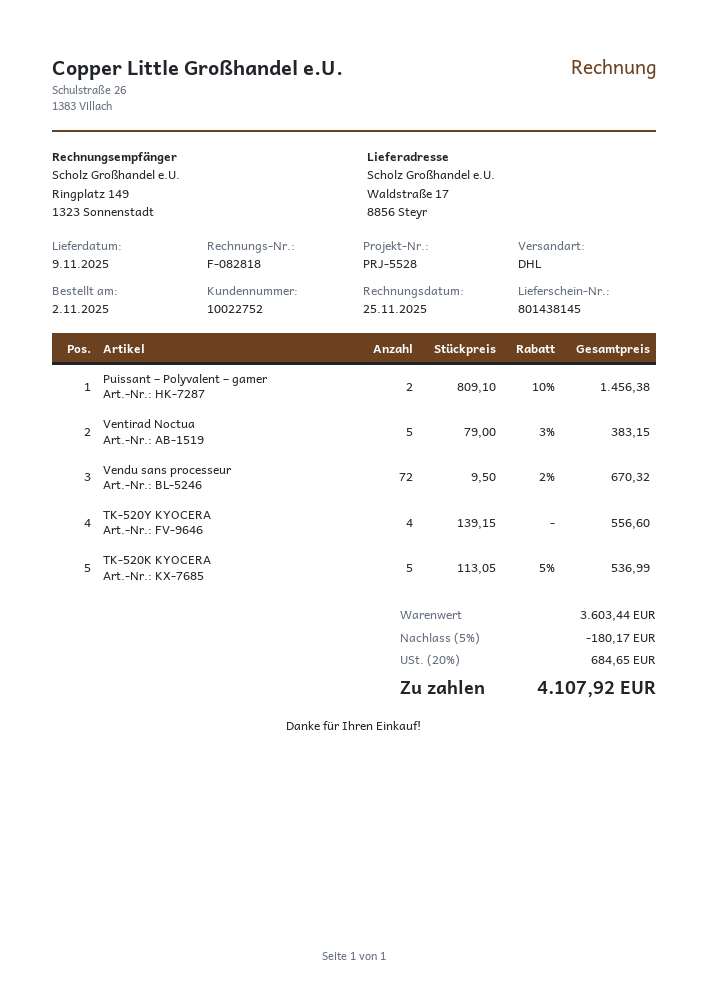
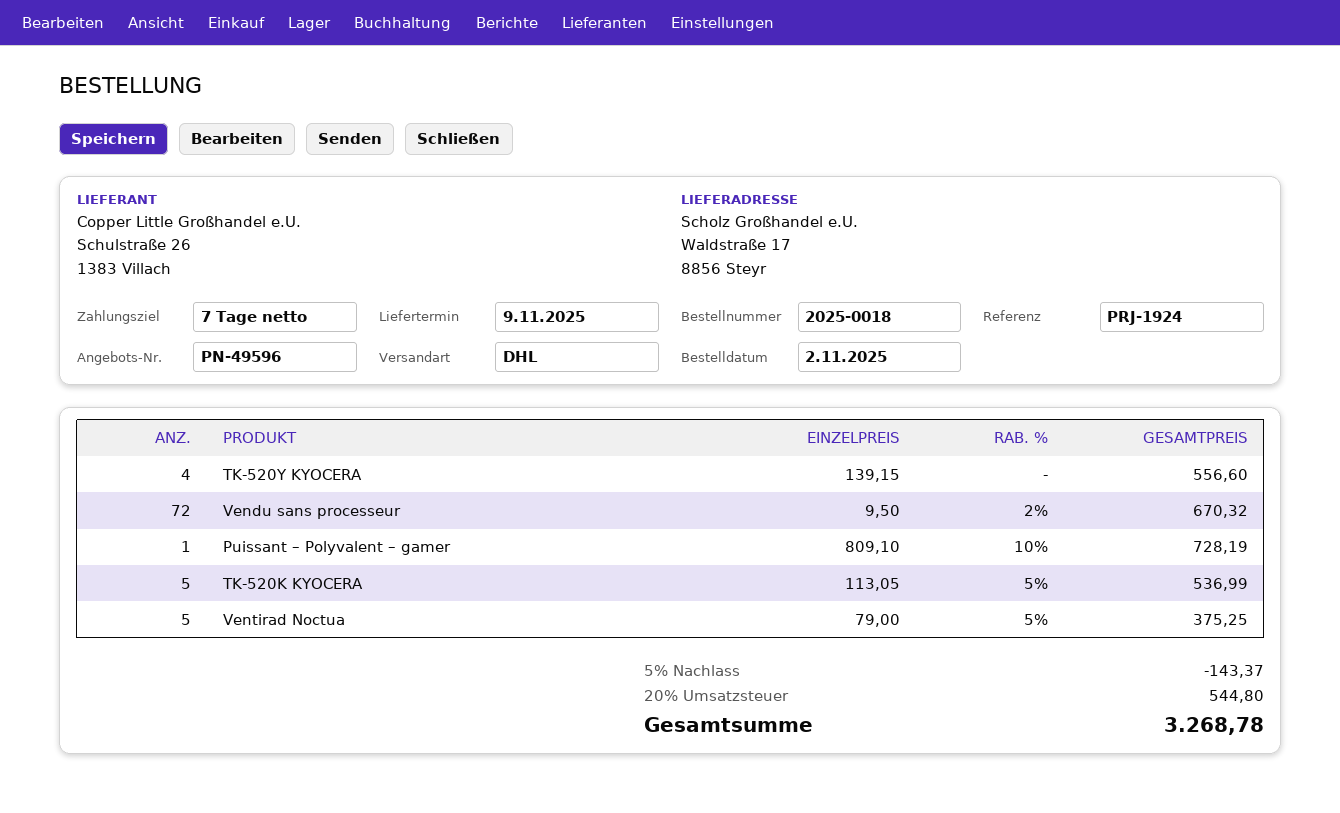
reference: PRJ-5528 -> PRJ-1924
Puissant – Polyvalent – gamer: 2 x 809.10 - 10% = 1456.38 -> 1 x 809.10 - 10% = 728.19
Ventirad Noctua: 5 x 79.00 - 3% = 383.15 -> 5 x 79.00 - 5% = 375.25
discount: 5% = 180.17 -> 5% = 143.37
tax: 20% = 684.65 -> 20% = 544.80
total: 4107.92 -> 3268.78

